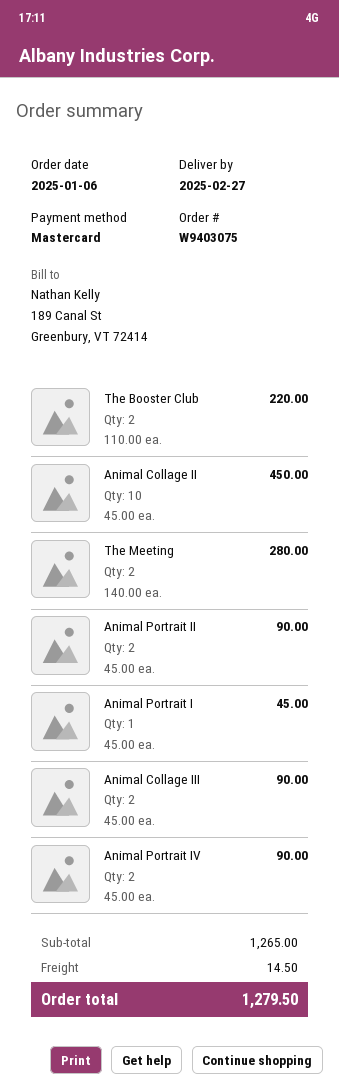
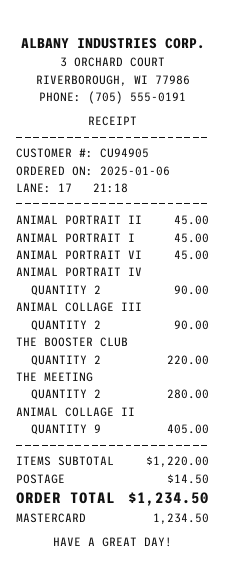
Animal Collage II: 10 for 450.00 -> 9 for 405.00
Animal Portrait II: 2 for 90.00 -> 1 for 45.00
ANIMAL PORTRAIT VI: none -> 1 for 45.00
subtotal: 1265.00 -> 1220.00
total: 1279.50 -> 1234.50

